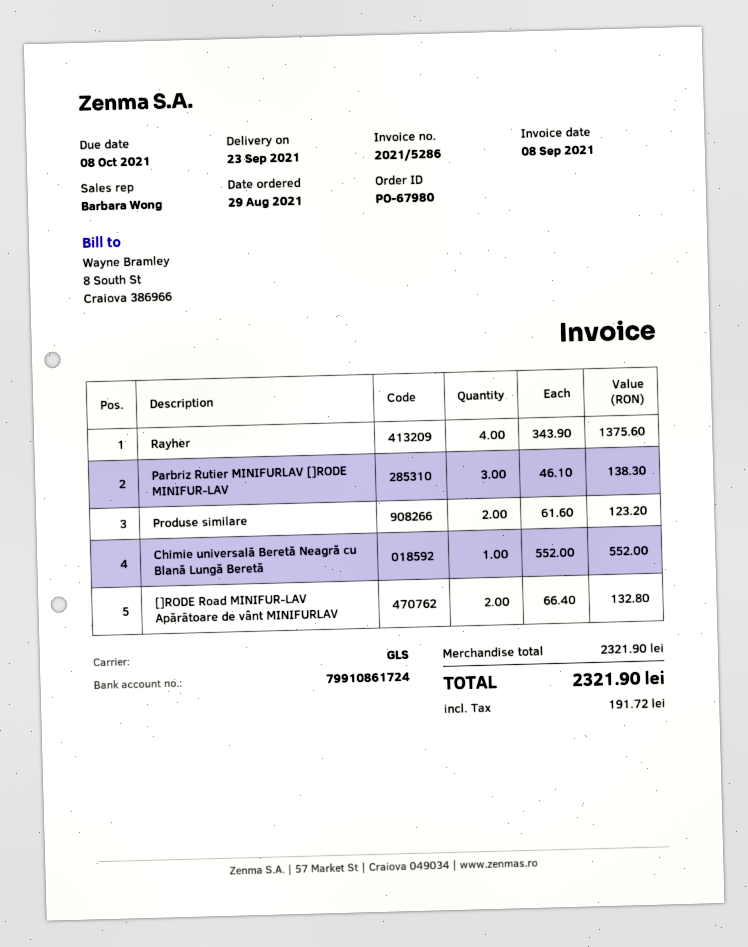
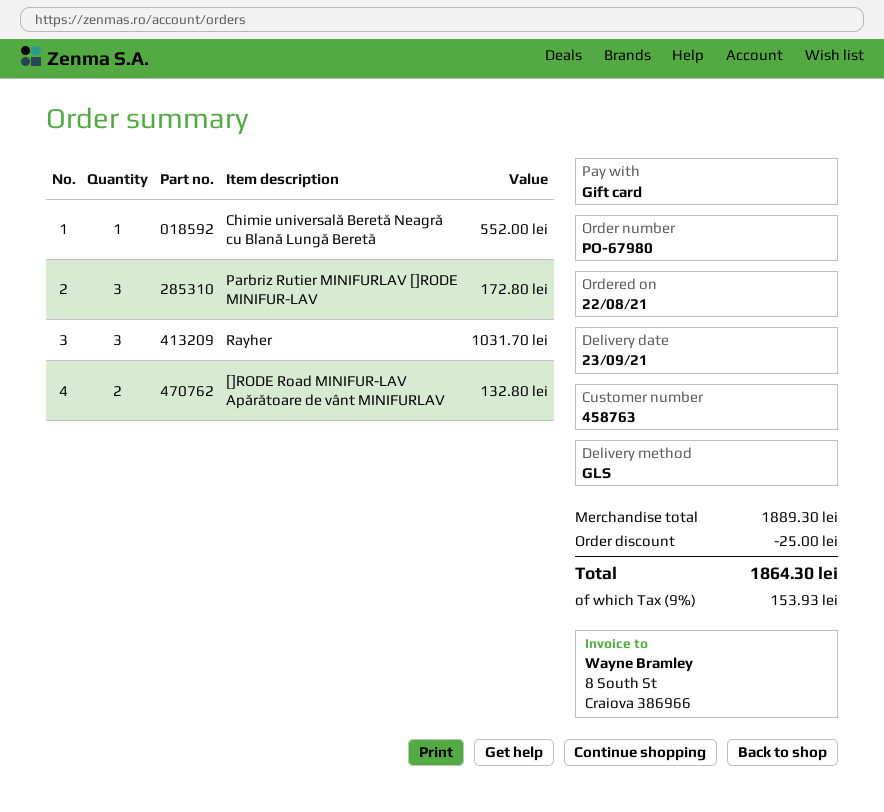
order date: 2021-08-29 -> 2021-08-22
Rayher: 4 for 1375.60 -> 3 for 1031.70
Parbriz Rutier MINIFURLAV []RODE MINIFUR-LAV: 3 for 138.30 -> 3 for 172.80
Produse similare: 2 for 123.20 -> none
subtotal: 2321.90 -> 1889.30
discount: none -> 25.00
tax: 191.72 -> 153.93
total: 2321.90 -> 1864.30

